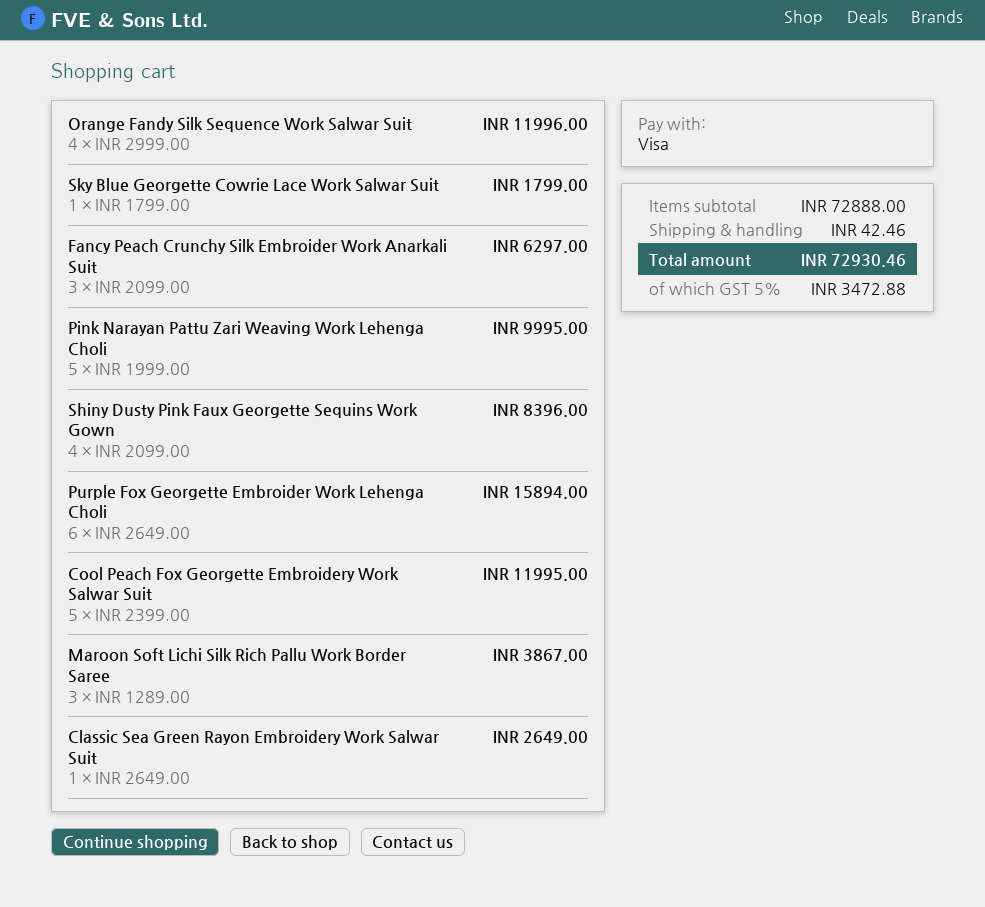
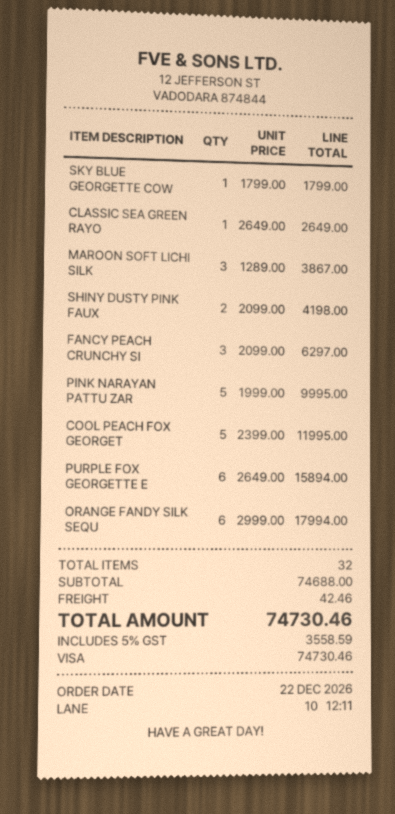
Orange Fandy Silk Sequence Work Salwar Suit: 4 x 2999.00 = 11996.00 -> 6 x 2999.00 = 17994.00
Shiny Dusty Pink Faux Georgette Sequins Work Gown: 4 x 2099.00 = 8396.00 -> 2 x 2099.00 = 4198.00
subtotal: 72888.00 -> 74688.00
tax: 5% = 3472.88 -> 5% = 3558.59
total: 72930.46 -> 74730.46

